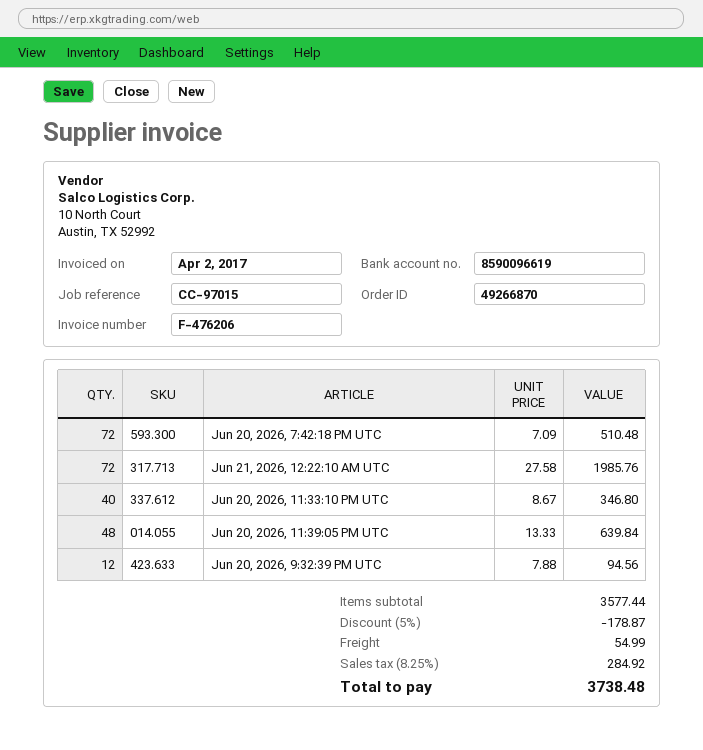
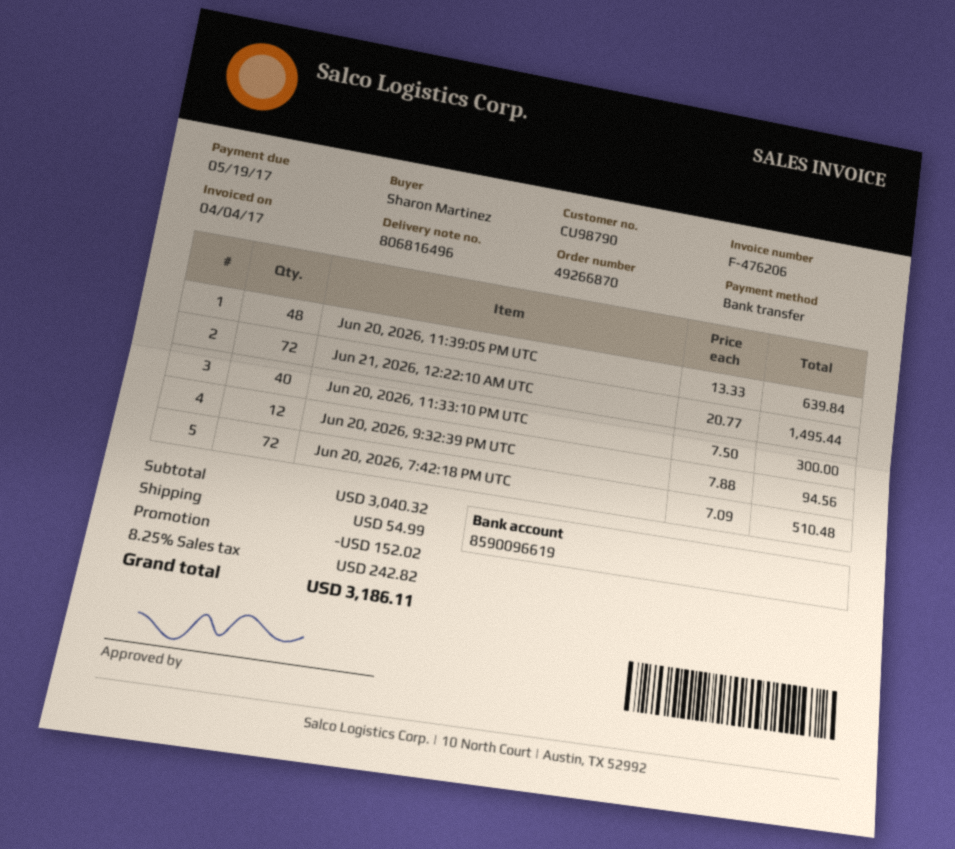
invoice date: 2017-04-02 -> 2017-04-04
Jun 21, 2026, 12:22:10 AM UTC: 72 x 27.58 = 1985.76 -> 72 x 20.77 = 1495.44
Jun 20, 2026, 11:33:10 PM UTC: 40 x 8.67 = 346.80 -> 40 x 7.50 = 300.00
subtotal: 3577.44 -> 3040.32
discount: 178.87 -> 152.02
tax: 8.25% = 284.92 -> 8.25% = 242.82
total: 3738.48 -> 3186.11

